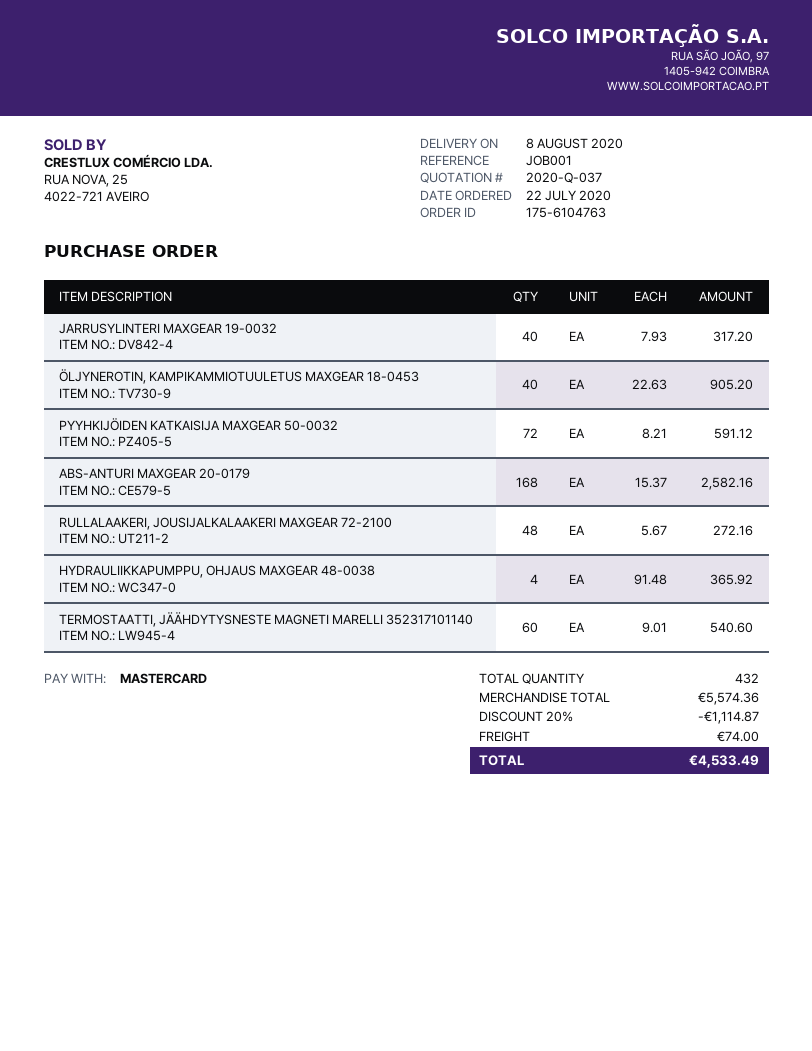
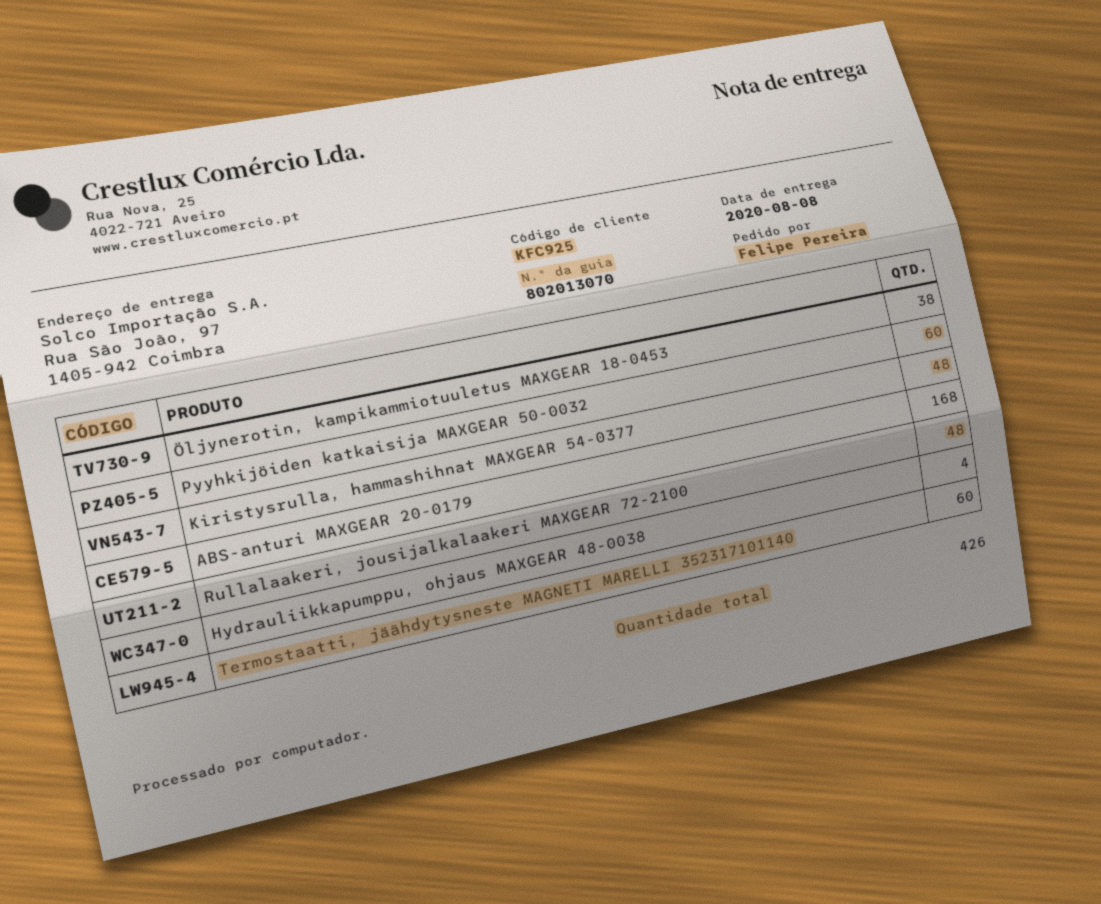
JARRUSYLINTERI MAXGEAR 19-0032: 40 -> none
ÖLJYNEROTIN, KAMPIKAMMIOTUULETUS MAXGEAR 18-0453: 40 -> 38
PYYHKIJÖIDEN KATKAISIJA MAXGEAR 50-0032: 72 -> 60
Kiristysrulla, hammashihnat MAXGEAR 54-0377: none -> 48
total quantity: 432 -> 426

